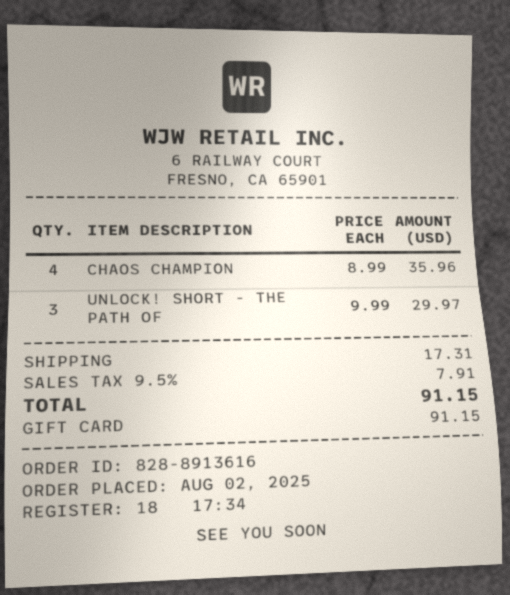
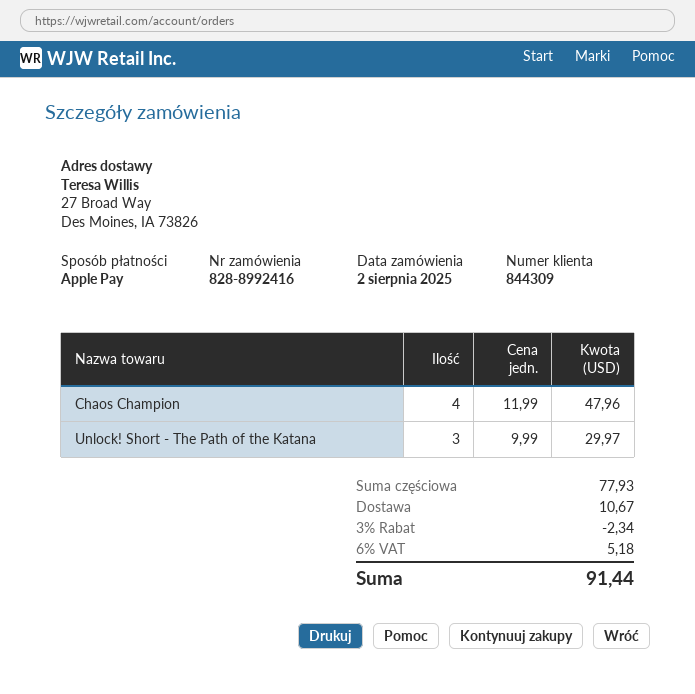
order number: 828-8913616 -> 828-8992416
payment method: gift card -> Apple Pay
CHAOS CHAMPION: 4 x 8.99 = 35.96 -> 4 x 11.99 = 47.96
discount: none -> 3% = 2.34
shipping: 17.31 -> 10.67
tax: 9.5% = 7.91 -> 6% = 5.18
total: 91.15 -> 91.44

